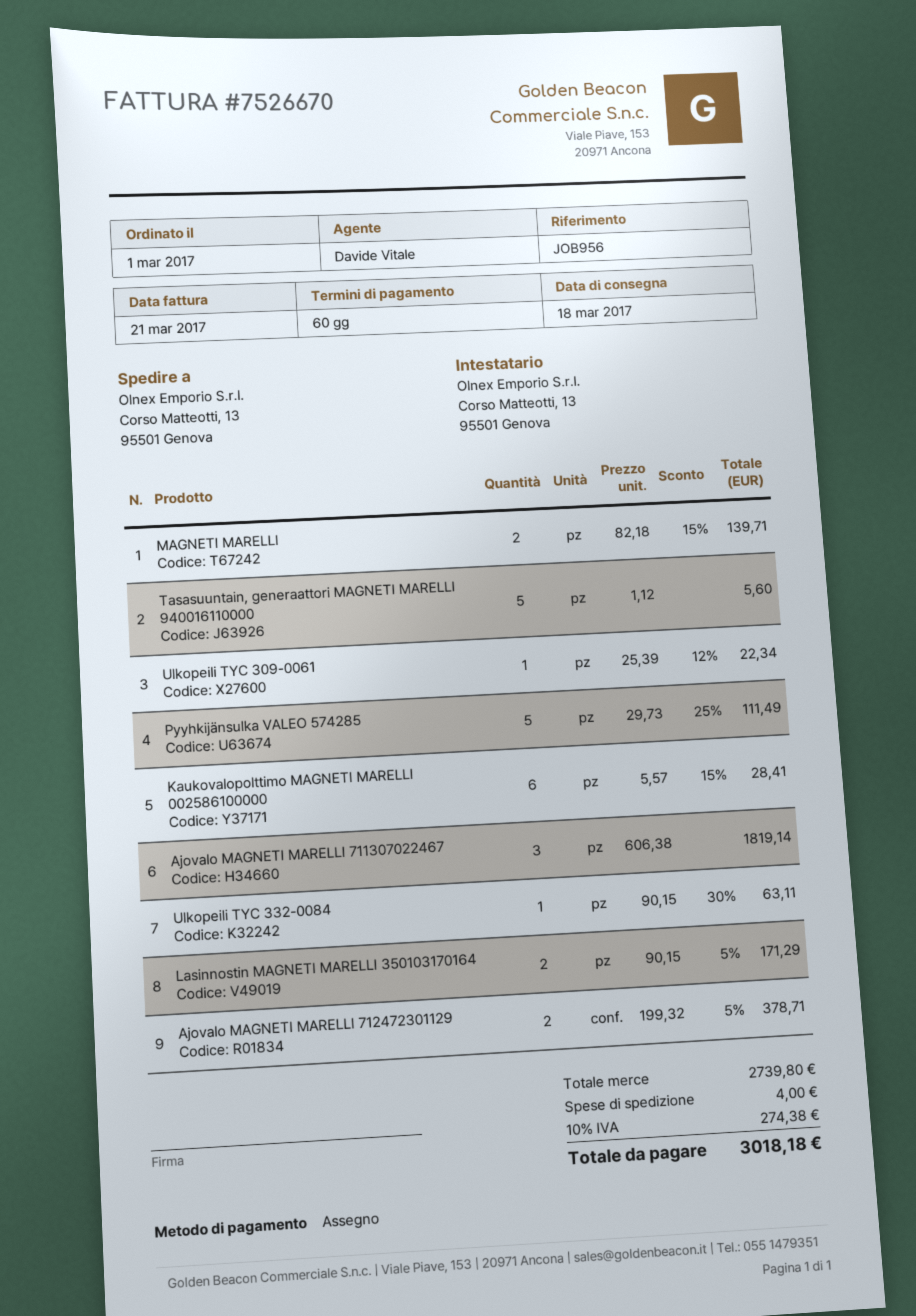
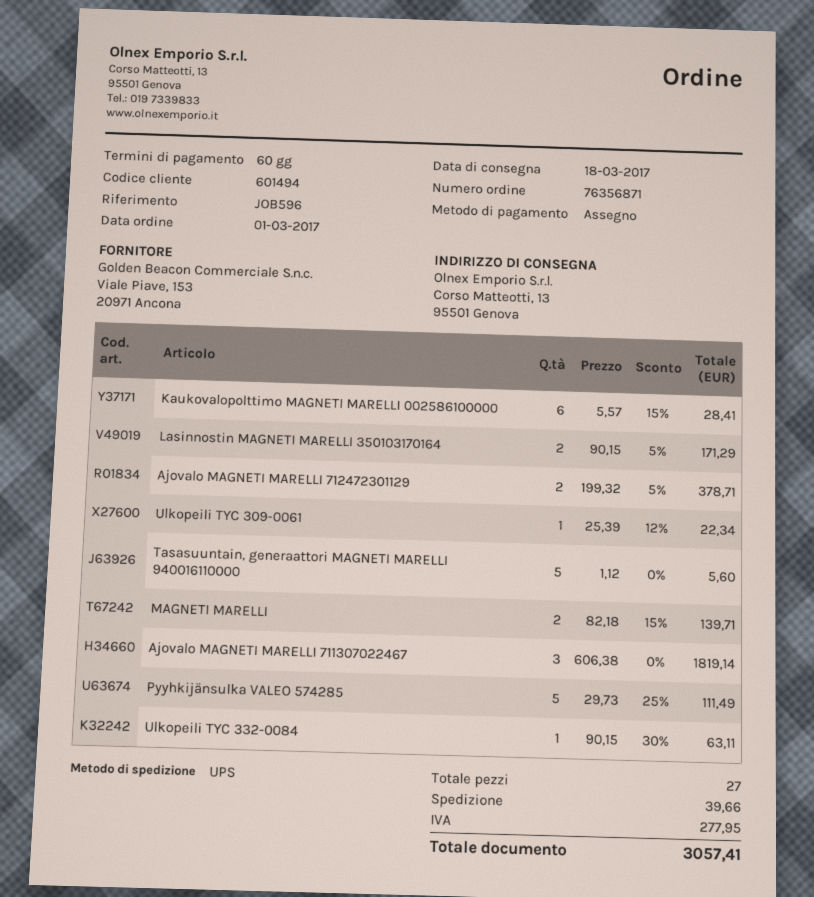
reference: JOB956 -> JOB596
shipping: 4.00 -> 39.66
tax: 274.38 -> 277.95
total: 3018.18 -> 3057.41

